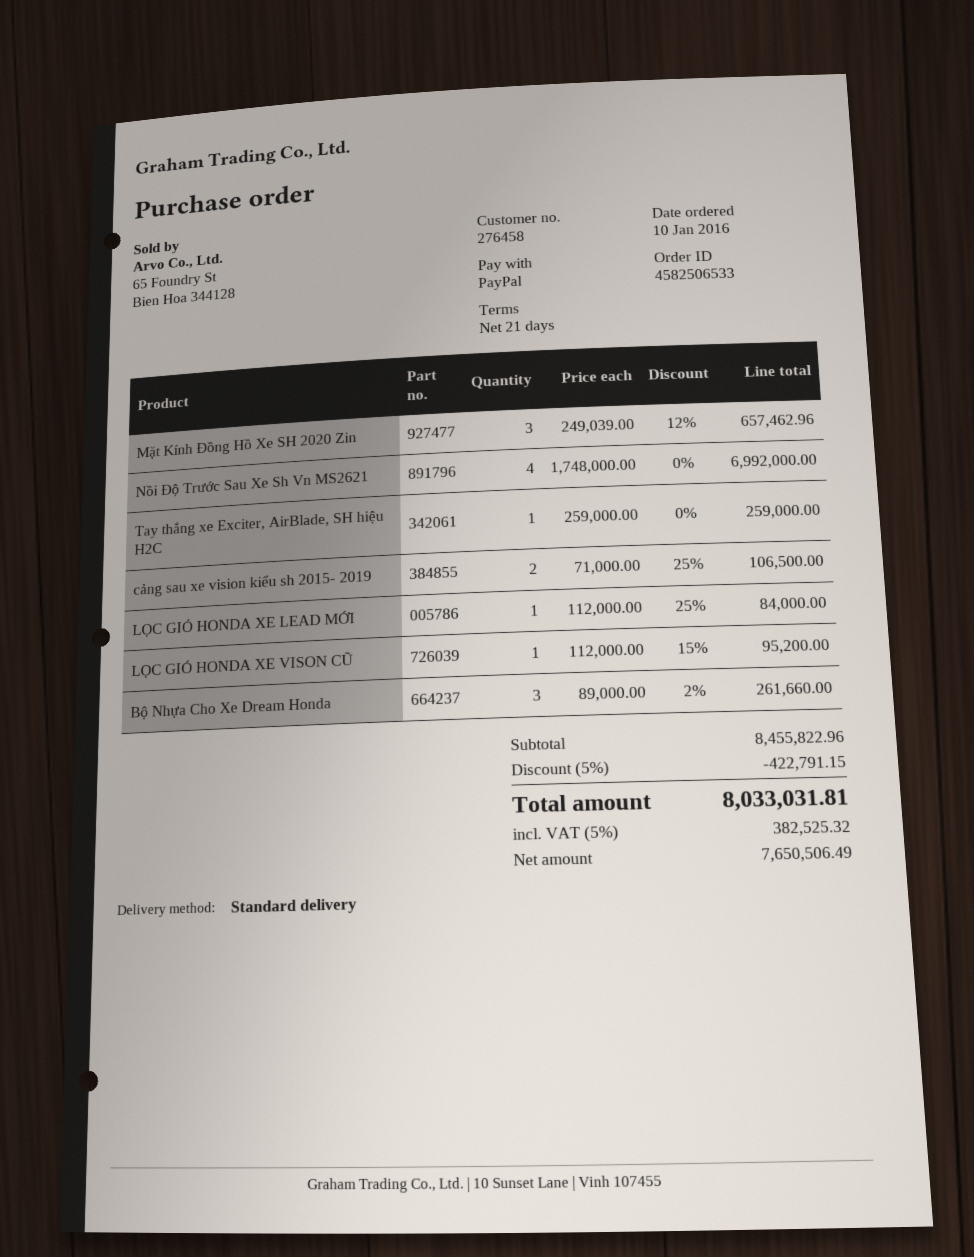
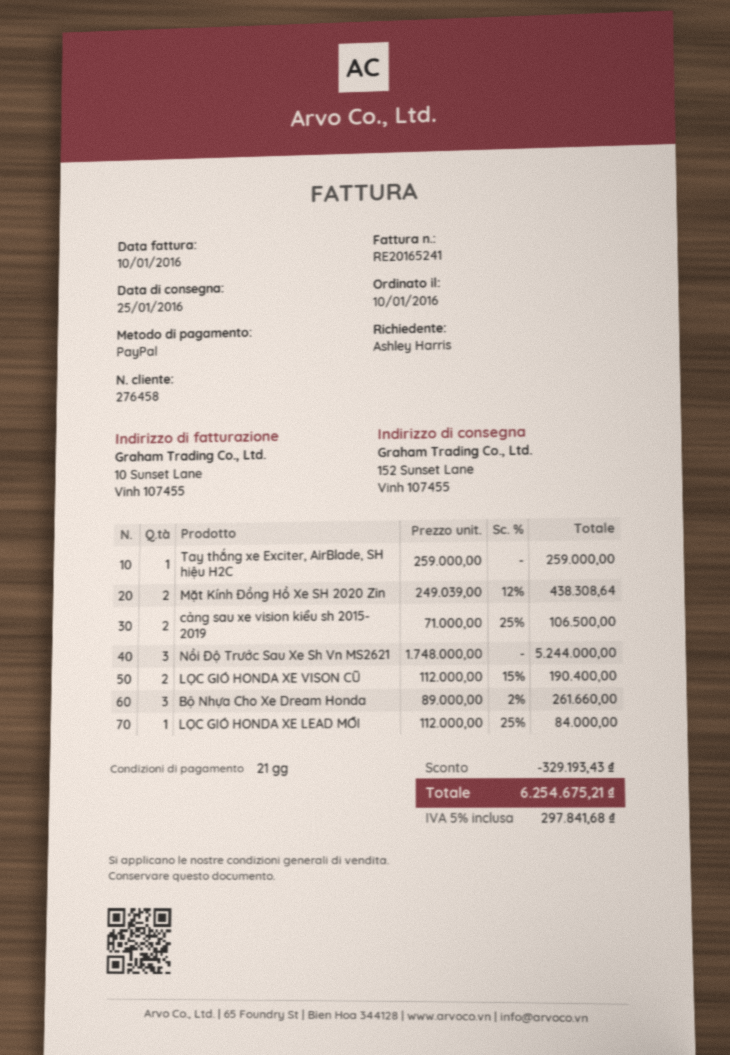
Mặt Kính Đồng Hồ Xe SH 2020 Zin: 3 x 249039.00 - 12% = 657462.96 -> 2 x 249039.00 - 12% = 438308.64
Nồi Độ Trước Sau Xe Sh Vn MS2621: 4 x 1748000.00 = 6992000.00 -> 3 x 1748000.00 = 5244000.00
LỌC GIÓ HONDA XE VISON CŨ: 1 x 112000.00 - 15% = 95200.00 -> 2 x 112000.00 - 15% = 190400.00
discount: 422791.15 -> 329193.43
tax: 5% = 382525.32 -> 5% = 297841.68
total: 8033031.81 -> 6254675.21

